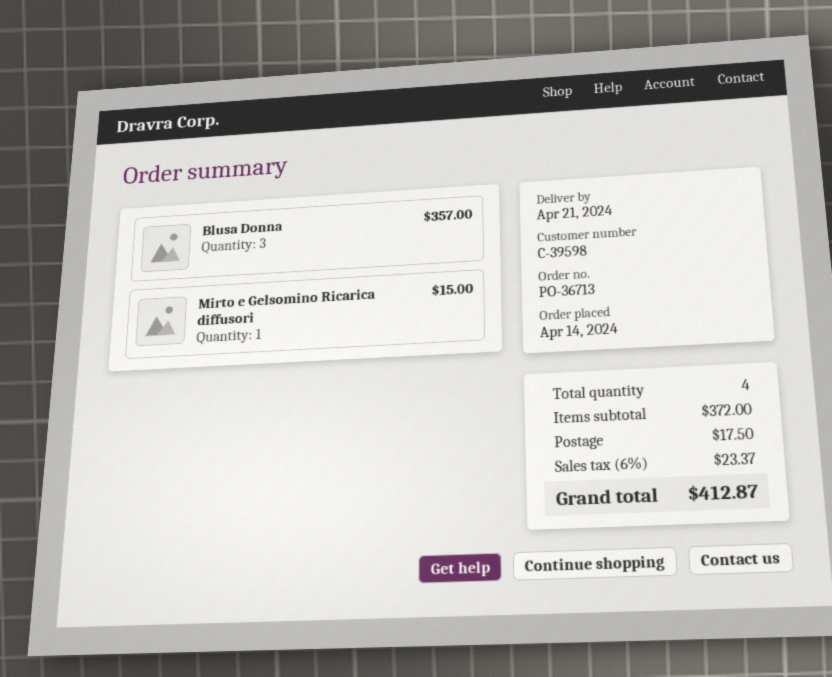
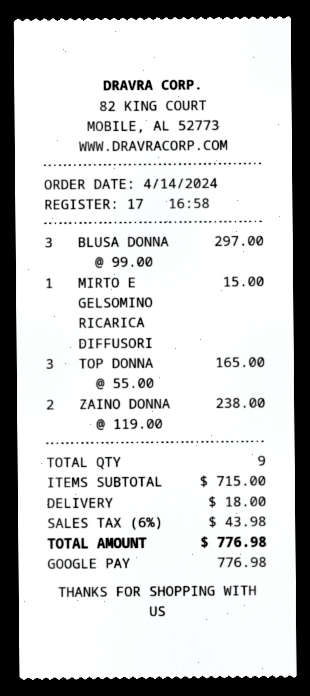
Blusa Donna: 3 for 357.00 -> 3 for 297.00
TOP DONNA: none -> 3 for 165.00
ZAINO DONNA: none -> 2 for 238.00
total quantity: 4 -> 9
subtotal: 372.00 -> 715.00
shipping: 17.50 -> 18.00
tax: 6% = 23.37 -> 6% = 43.98
total: 412.87 -> 776.98

